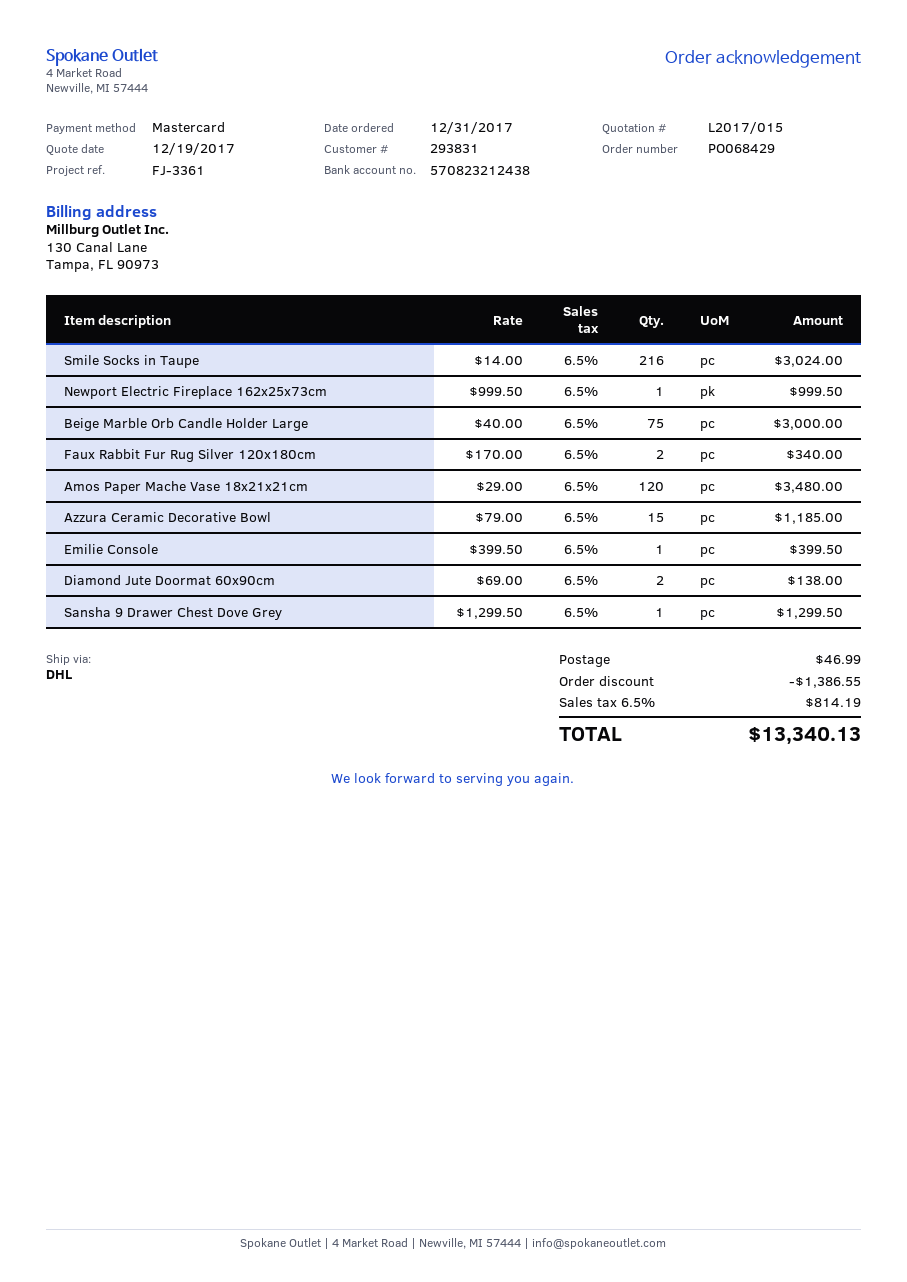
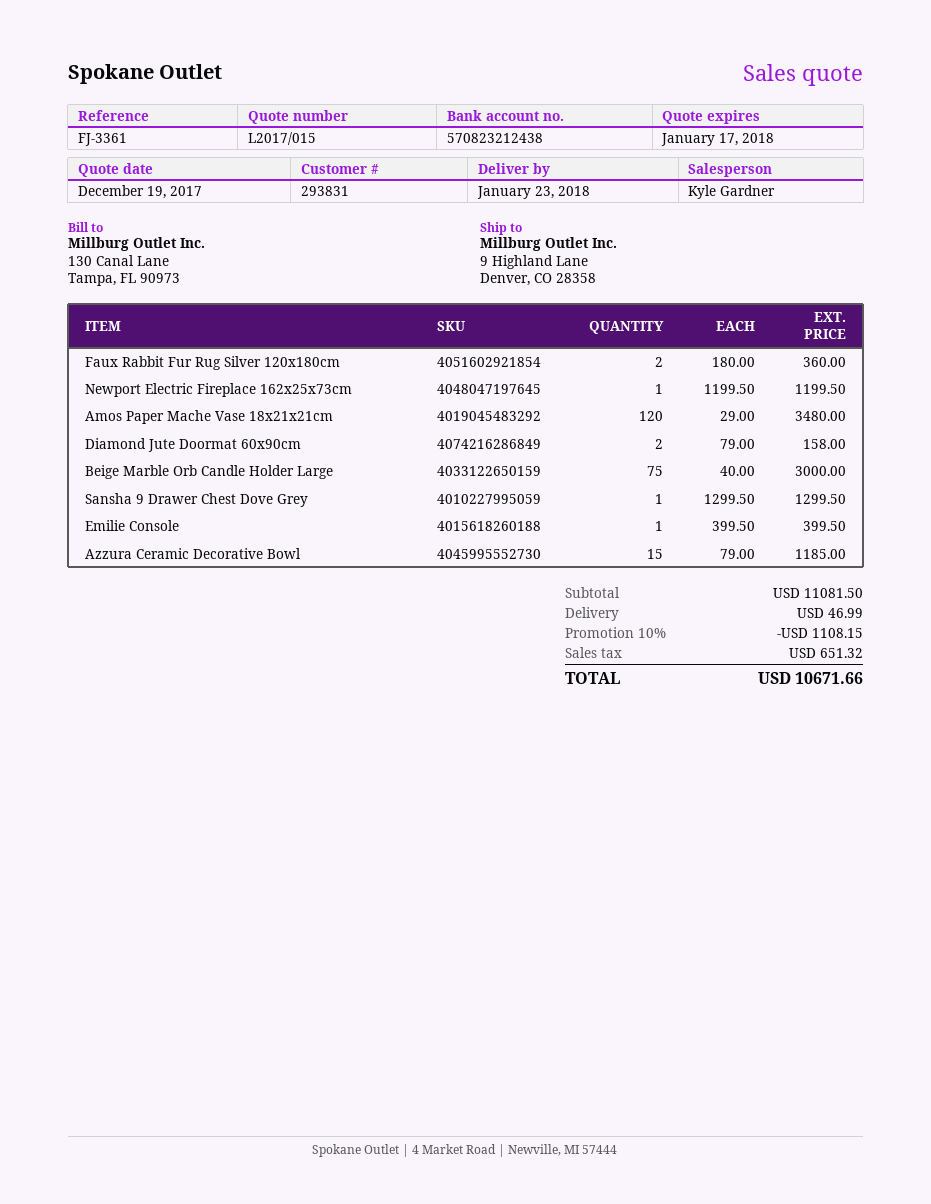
Smile Socks in Taupe: 216 x 14.00 = 3024.00 -> none
Newport Electric Fireplace 162x25x73cm: 1 x 999.50 = 999.50 -> 1 x 1199.50 = 1199.50
Faux Rabbit Fur Rug Silver 120x180cm: 2 x 170.00 = 340.00 -> 2 x 180.00 = 360.00
Diamond Jute Doormat 60x90cm: 2 x 69.00 = 138.00 -> 2 x 79.00 = 158.00
discount: 1386.55 -> 1108.15
tax: 814.19 -> 651.32
total: 13340.13 -> 10671.66

